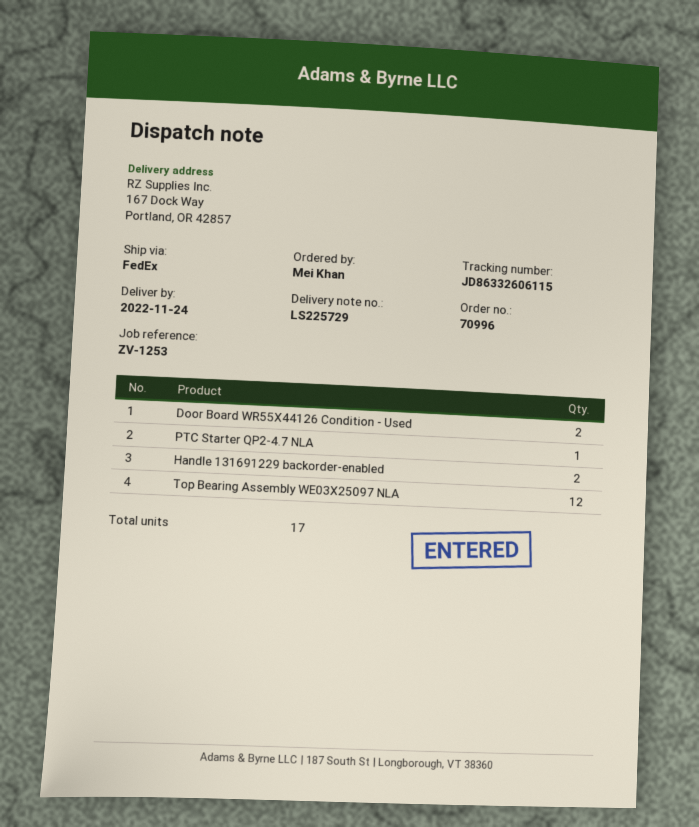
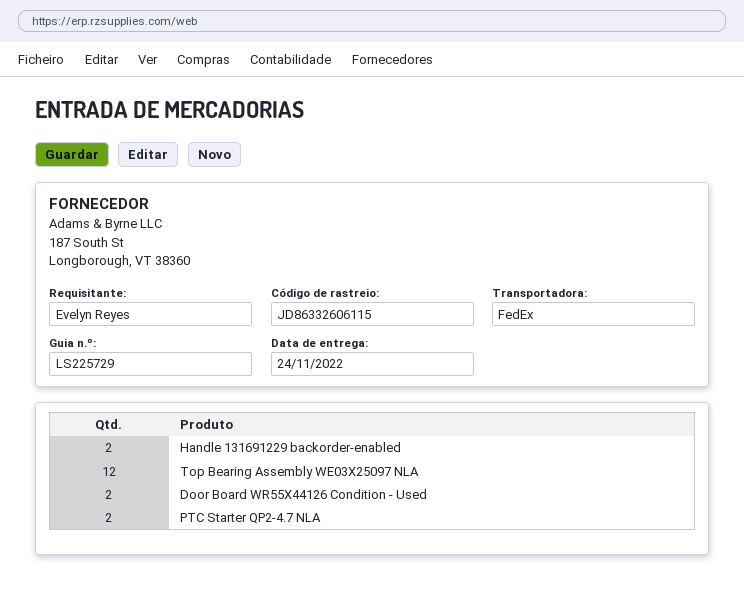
ordered by: Mei Khan -> Evelyn Reyes
PTC Starter QP2-4.7 NLA: 1 -> 2

